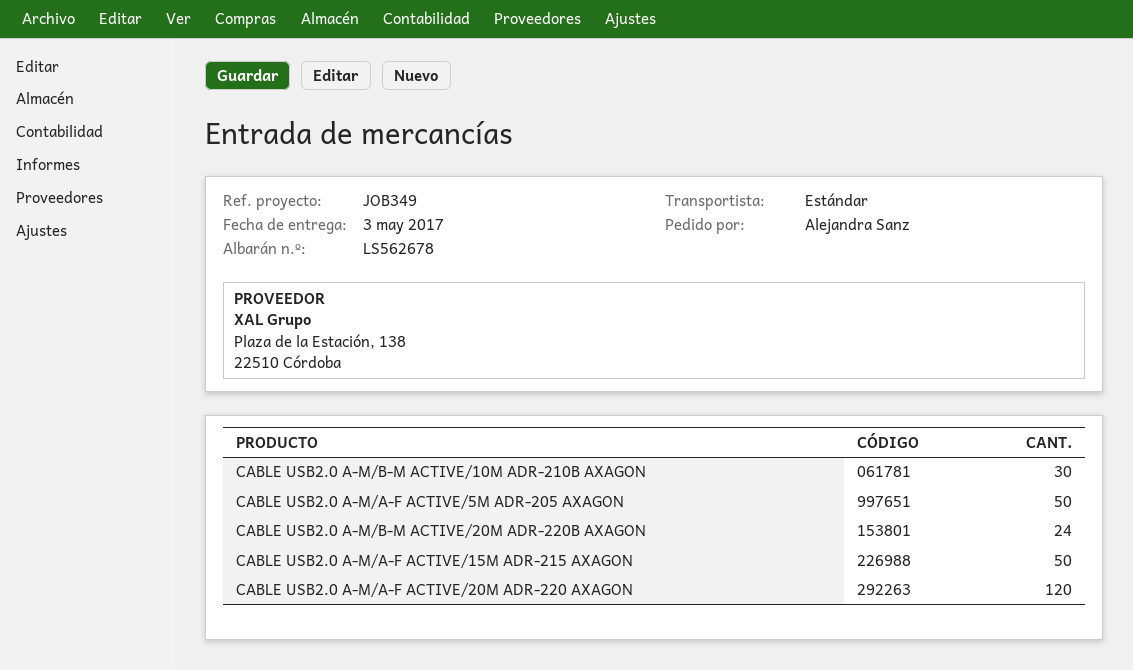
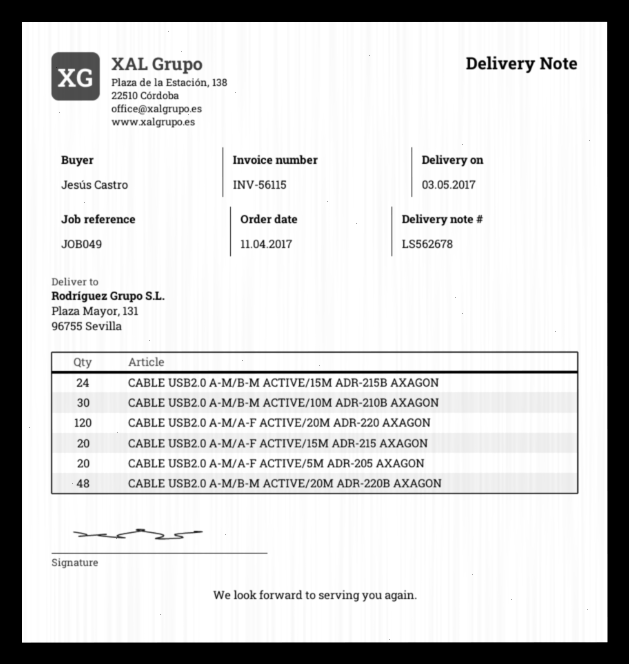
reference: JOB349 -> JOB049
ordered by: Alejandra Sanz -> Jesús Castro
CABLE USB2.0 A-M/A-F ACTIVE/5M ADR-205 AXAGON: 50 -> 20
CABLE USB2.0 A-M/B-M ACTIVE/20M ADR-220B AXAGON: 24 -> 48
CABLE USB2.0 A-M/A-F ACTIVE/15M ADR-215 AXAGON: 50 -> 20
CABLE USB2.0 A-M/B-M ACTIVE/15M ADR-215B AXAGON: none -> 24

